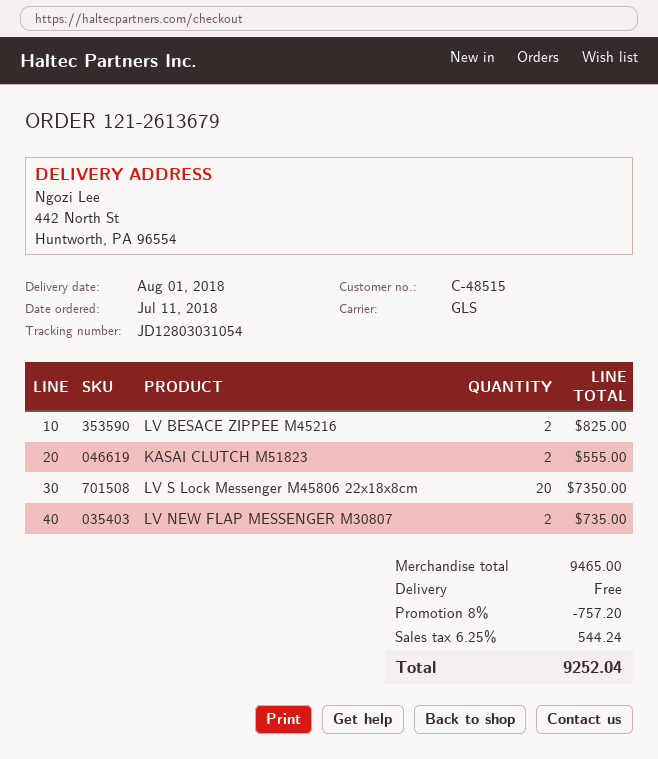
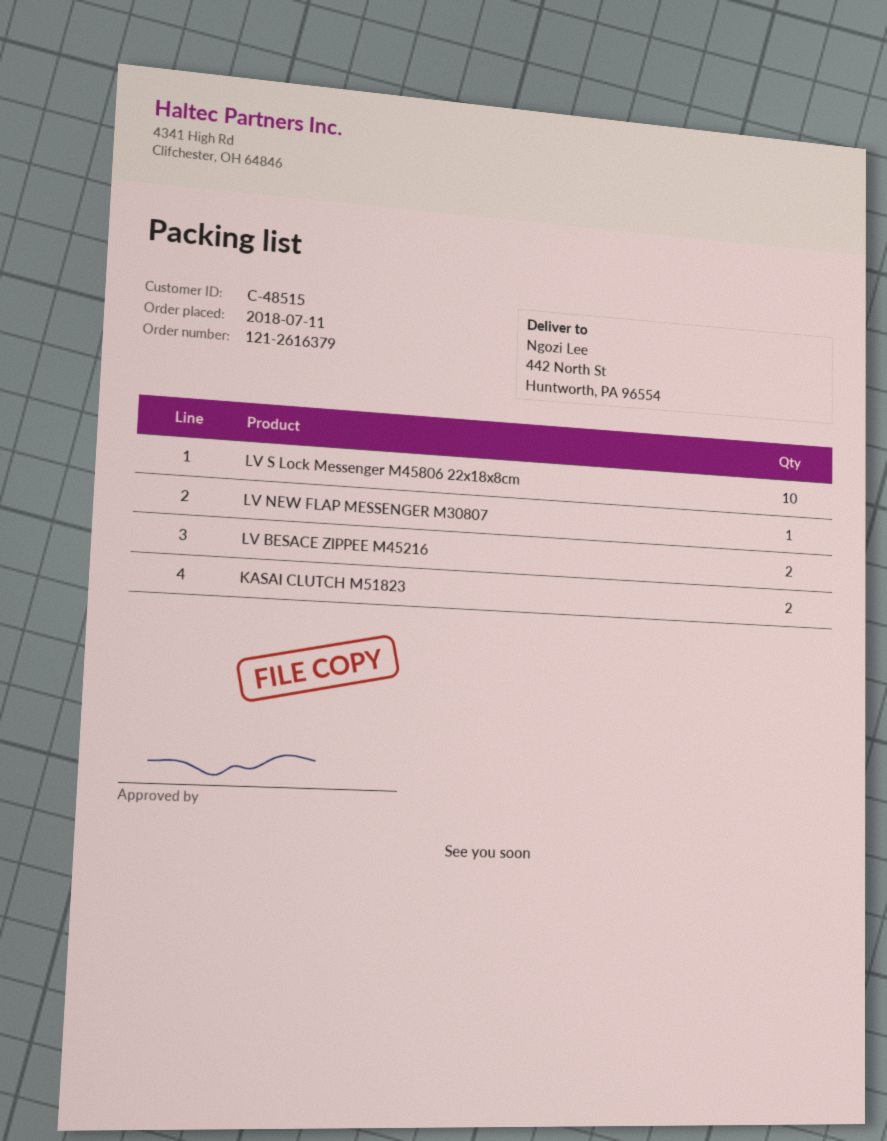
order number: 121-2613679 -> 121-2616379
LV S Lock Messenger M45806 22x18x8cm: 20 -> 10
LV NEW FLAP MESSENGER M30807: 2 -> 1

